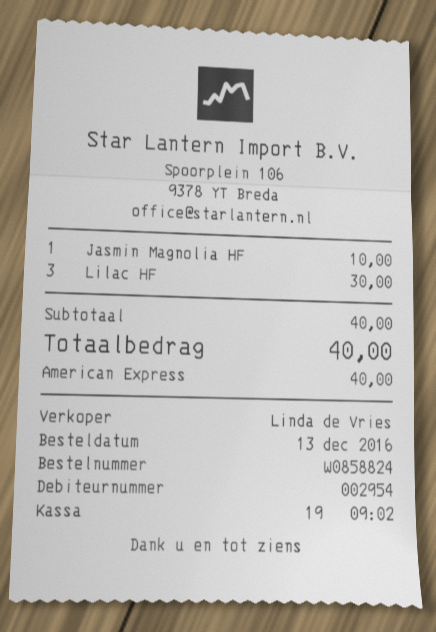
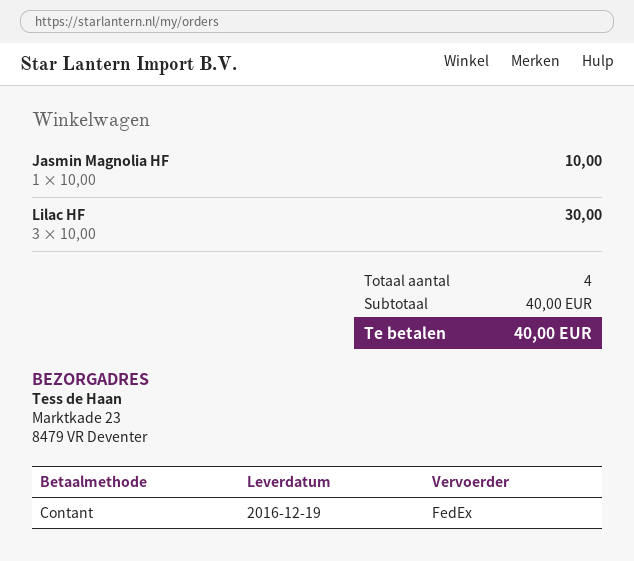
payment method: American Express -> cash

